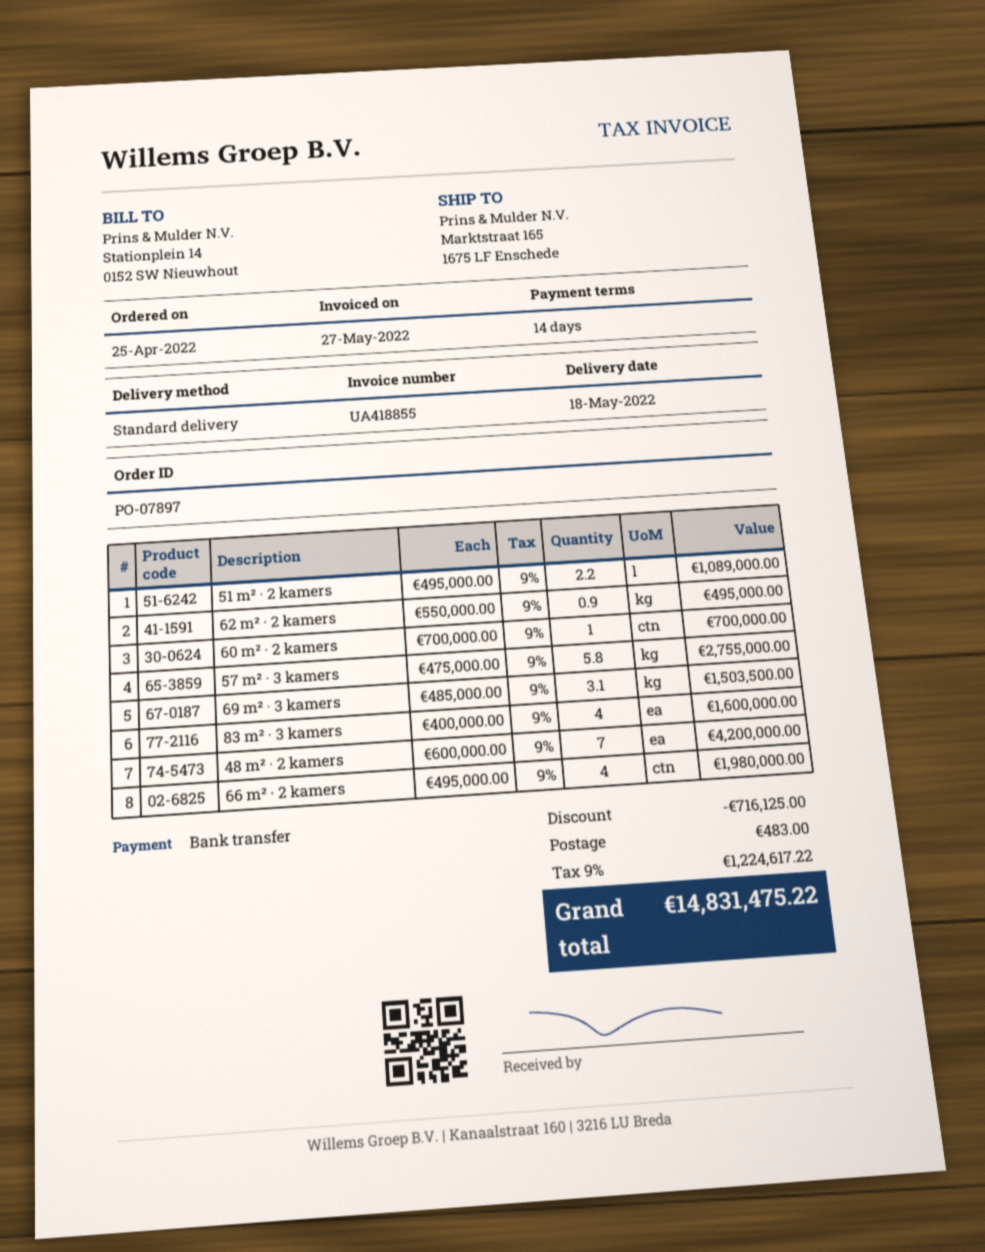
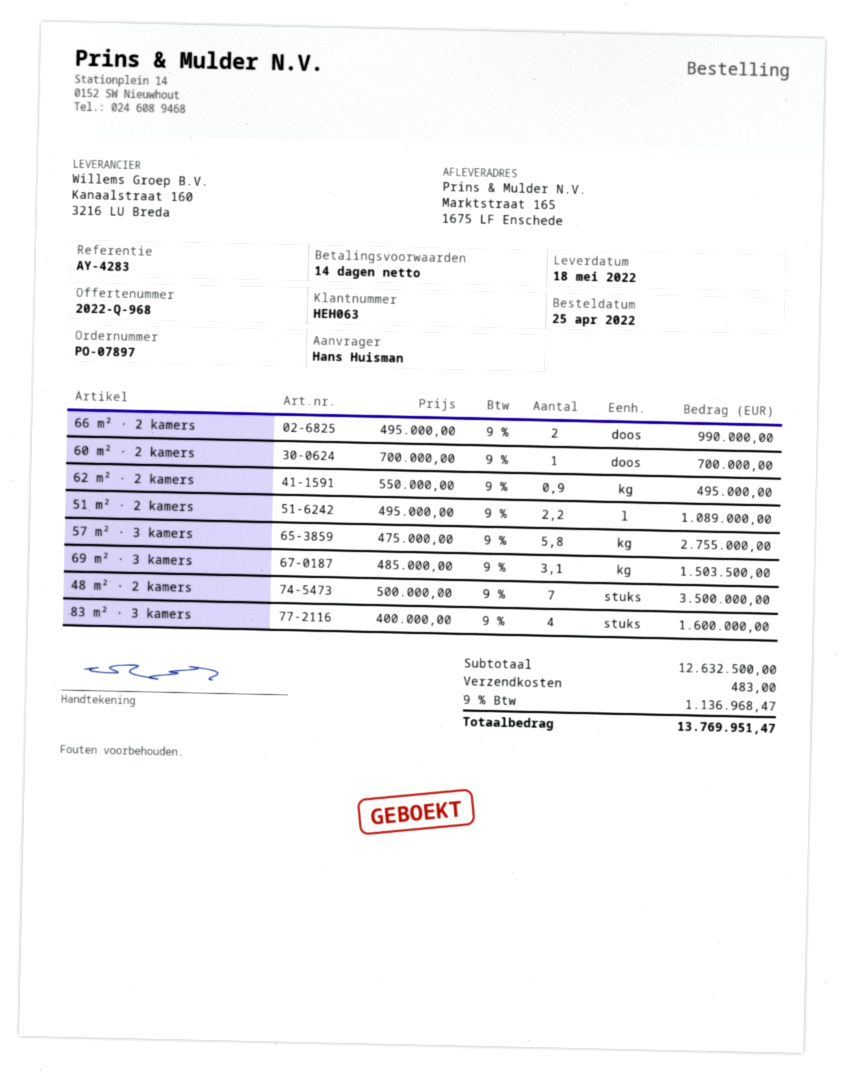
48 m² · 2 kamers: 7 x 600000.00 = 4200000.00 -> 7 x 500000.00 = 3500000.00
66 m² · 2 kamers: 4 x 495000.00 = 1980000.00 -> 2 x 495000.00 = 990000.00
discount: 716125.00 -> none
tax: 9% = 1224617.22 -> 9% = 1136968.47
total: 14831475.22 -> 13769951.47

